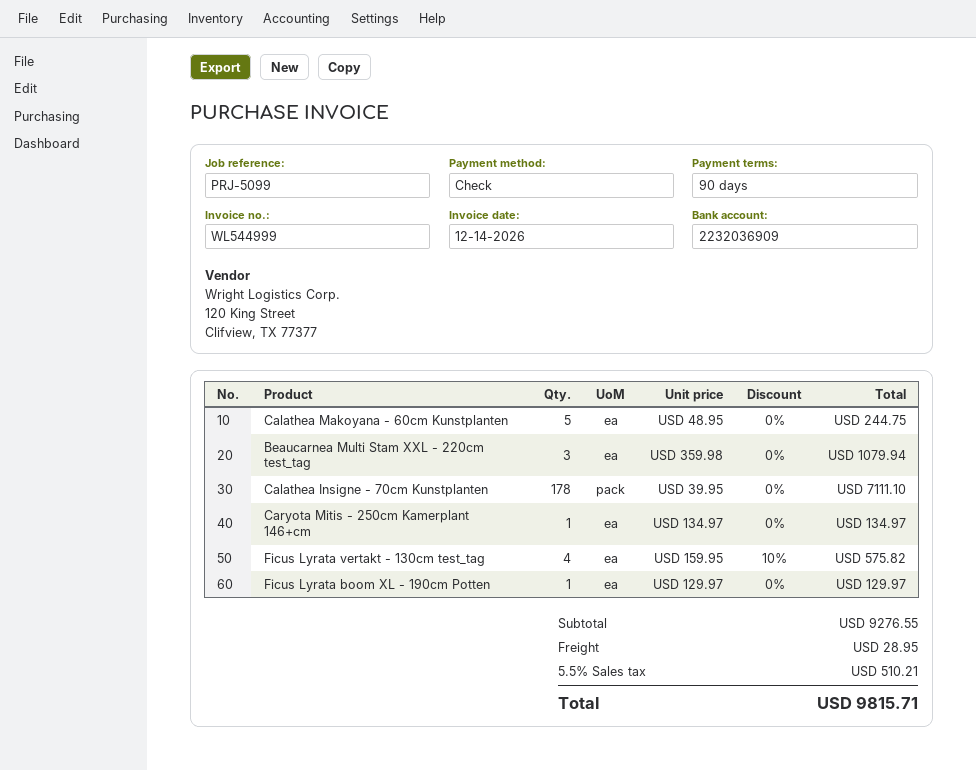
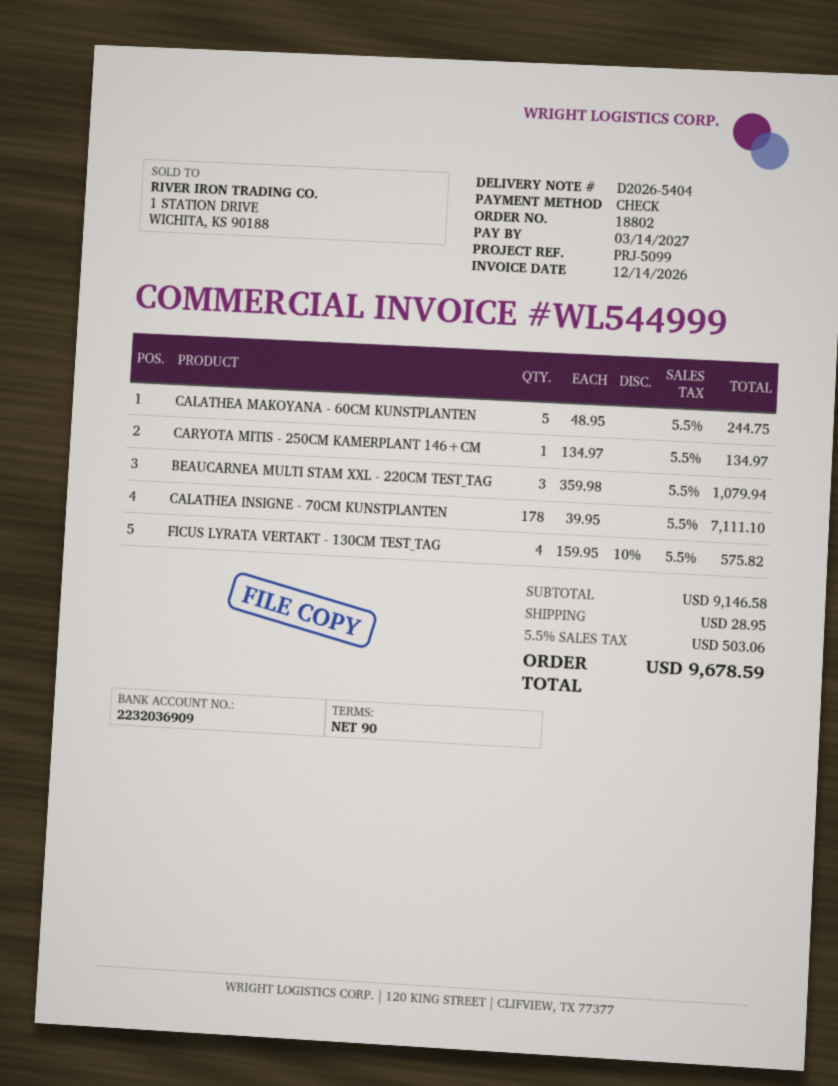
Ficus Lyrata boom XL - 190cm Potten: 1 x 129.97 = 129.97 -> none
subtotal: 9276.55 -> 9146.58
tax: 5.5% = 510.21 -> 5.5% = 503.06
total: 9815.71 -> 9678.59

